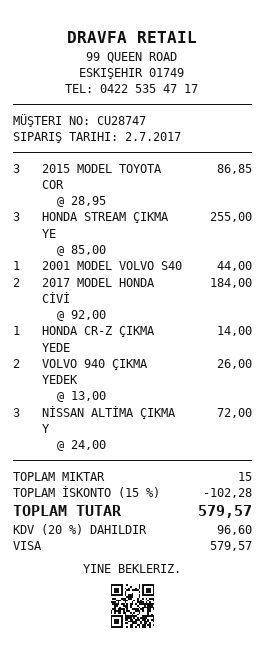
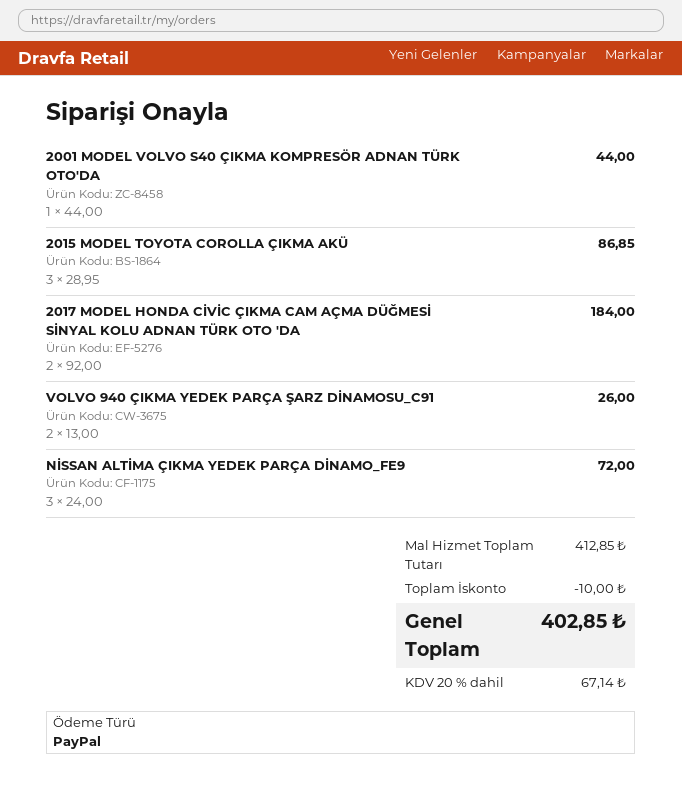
payment method: Visa -> PayPal
HONDA STREAM ÇIKMA YE: 3 x 85.00 = 255.00 -> none
HONDA CR-Z ÇIKMA YEDE: 1 x 14.00 = 14.00 -> none
discount: 102.28 -> 10.00
tax: 20% = 96.60 -> 20% = 67.14
total: 579.57 -> 402.85

